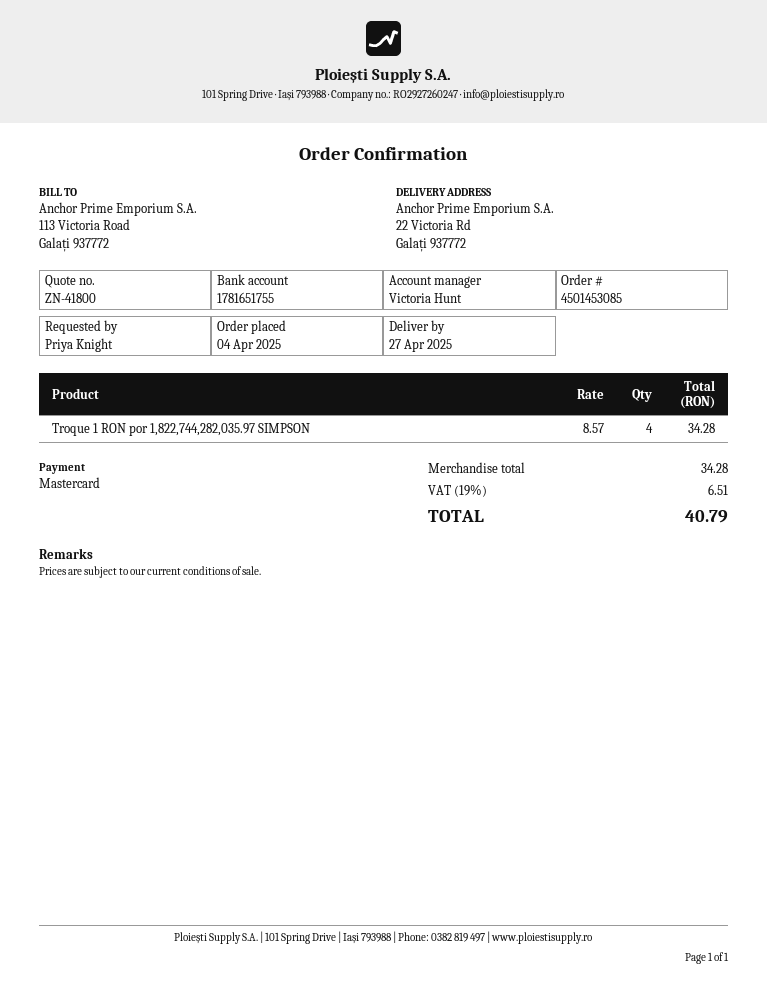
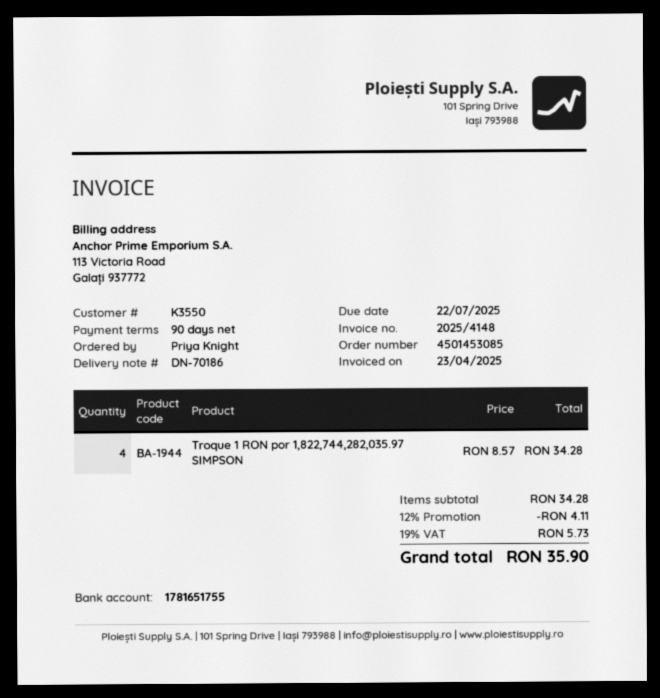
discount: none -> 12% = 4.11
tax: 19% = 6.51 -> 19% = 5.73
total: 40.79 -> 35.90

